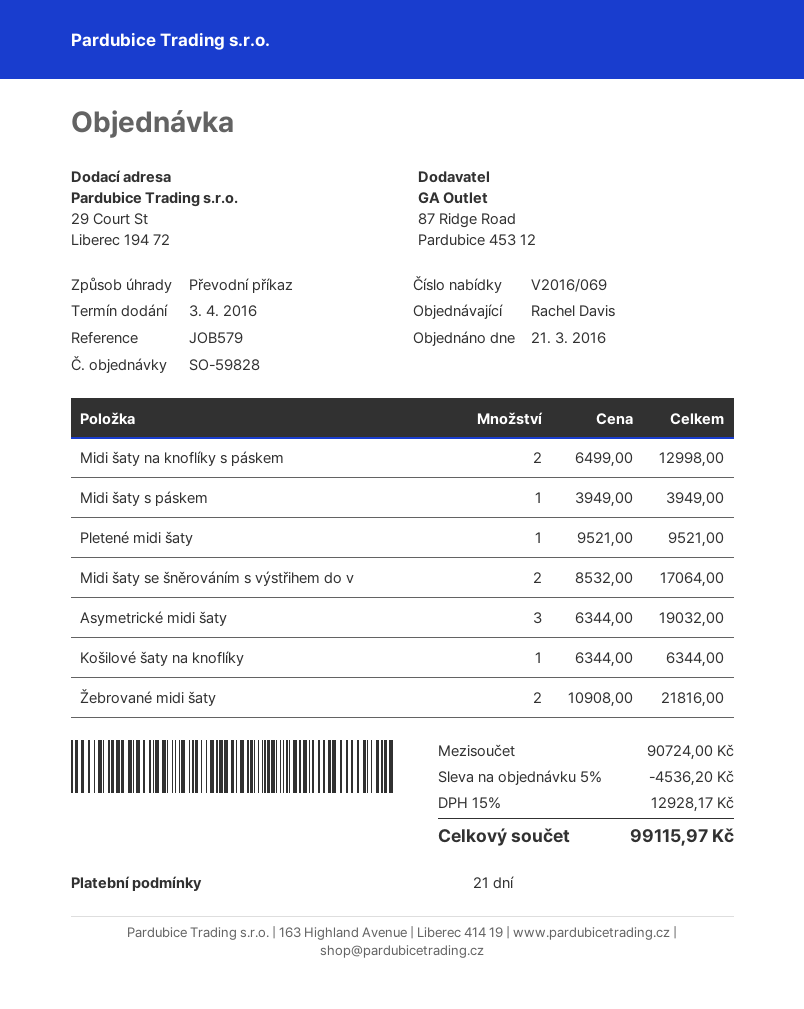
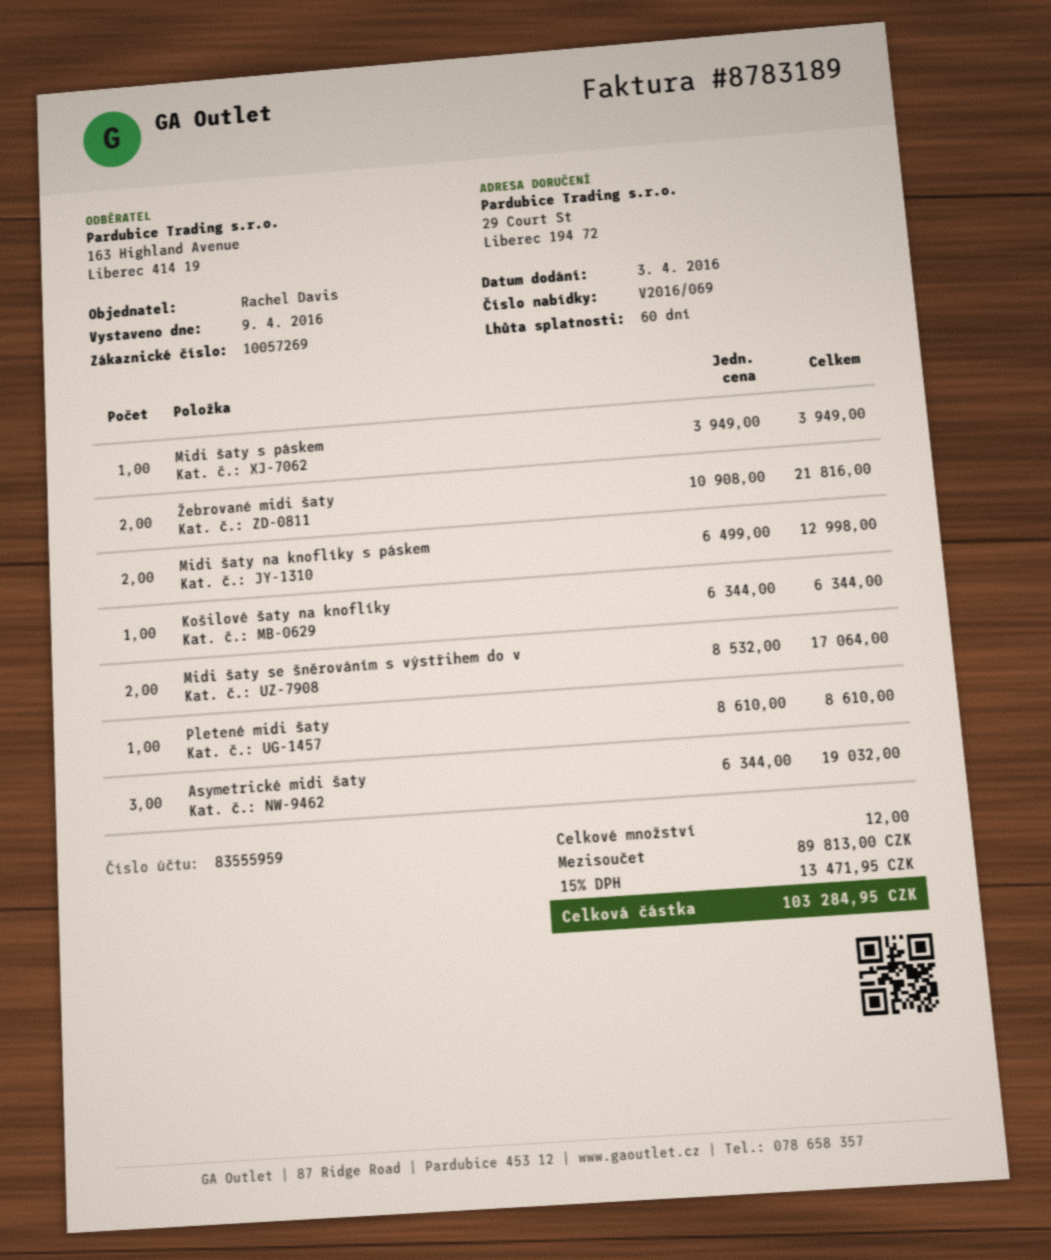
payment terms: 21 days -> 60 days
Pletené midi šaty: 1 x 9521.00 = 9521.00 -> 1 x 8610.00 = 8610.00
subtotal: 90724.00 -> 89813.00
discount: 5% = 4536.20 -> none
tax: 15% = 12928.17 -> 15% = 13471.95
total: 99115.97 -> 103284.95

